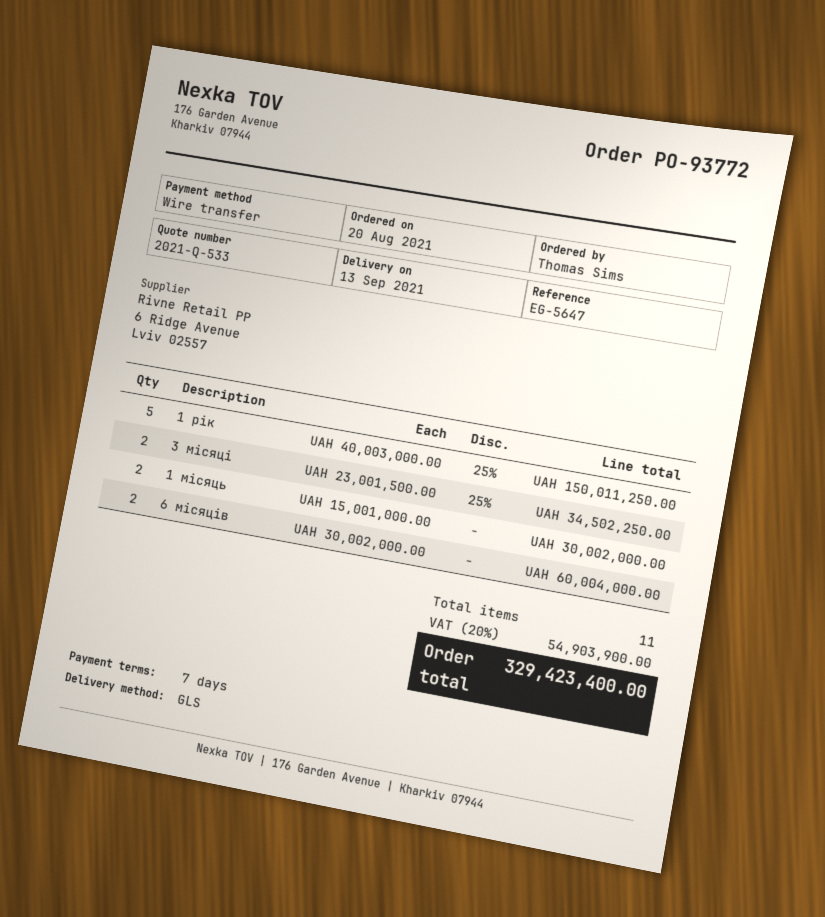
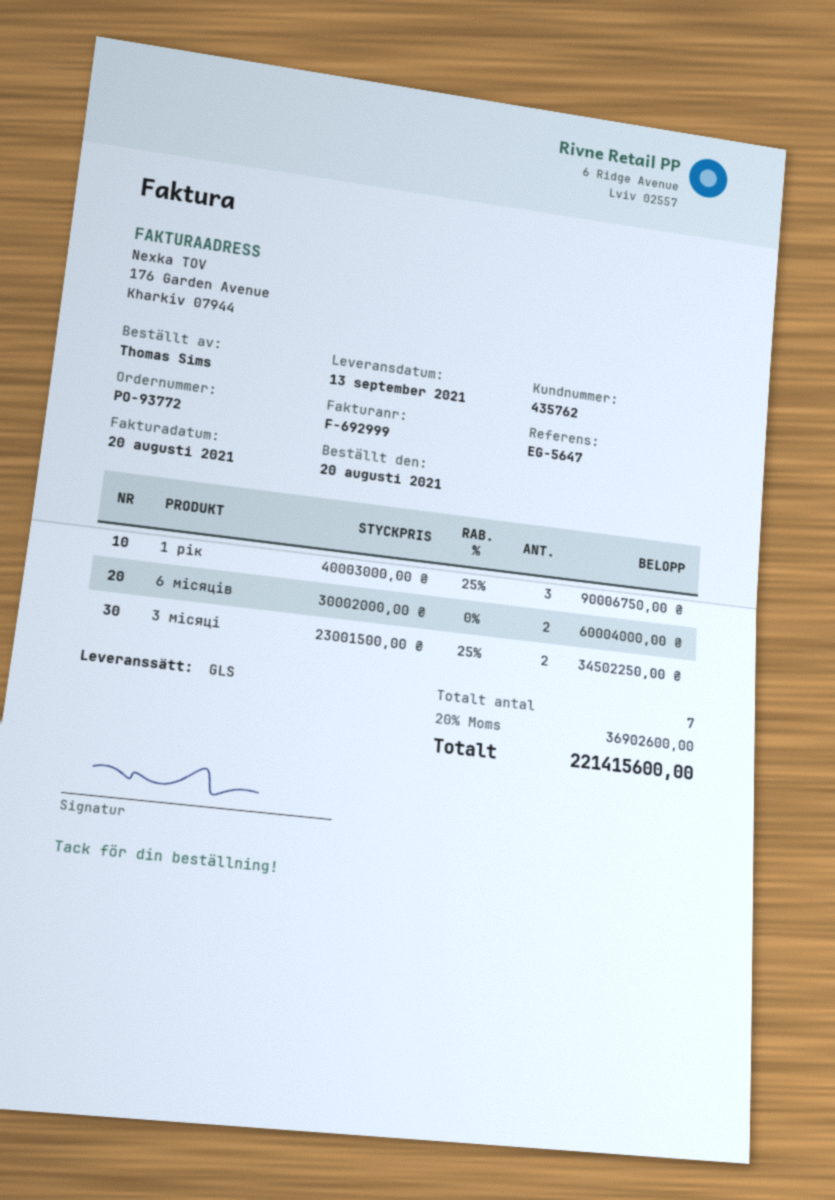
1 рік: 5 x 40003000.00 - 25% = 150011250.00 -> 3 x 40003000.00 - 25% = 90006750.00
1 місяць: 2 x 15001000.00 = 30002000.00 -> none
total quantity: 11 -> 7
tax: 20% = 54903900.00 -> 20% = 36902600.00
total: 329423400.00 -> 221415600.00

